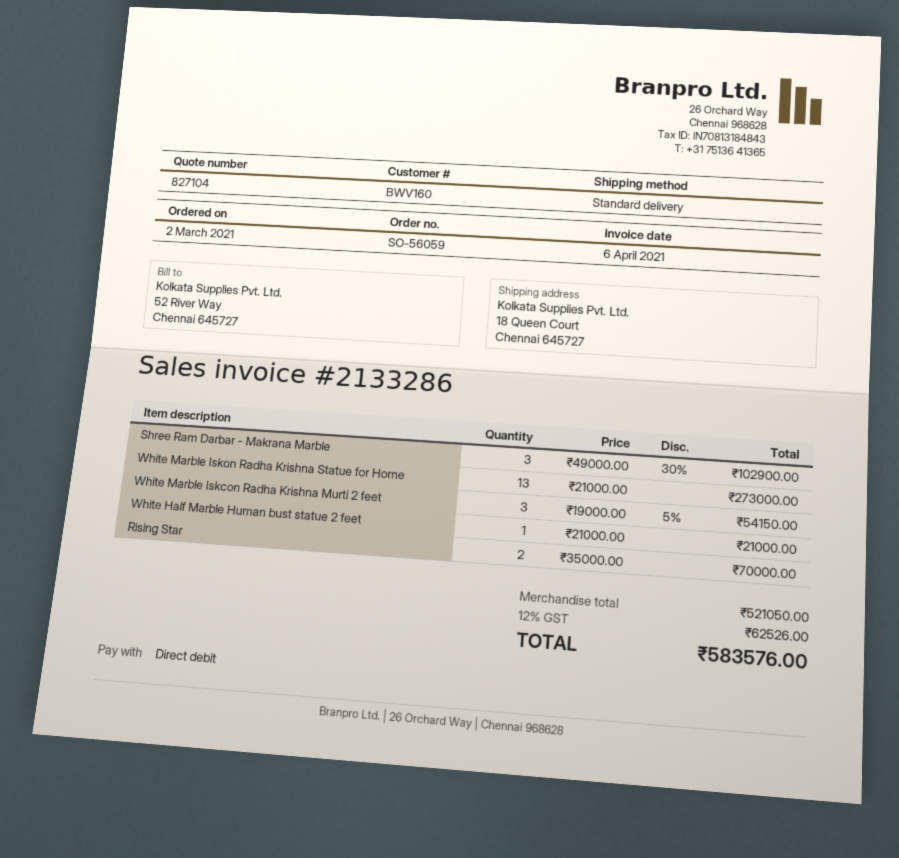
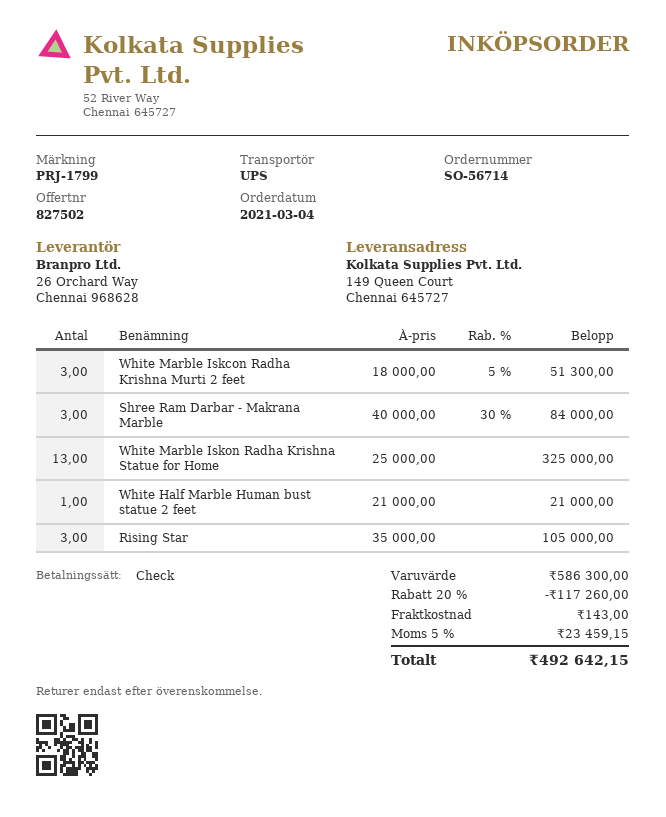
quote number: 827104 -> 827502
order number: SO-56059 -> SO-56714
order date: 2021-03-02 -> 2021-03-04
payment method: direct debit -> cheque
shipping method: standard -> UPS
ship to: 18 Queen Court, Chennai 645727 -> 149 Queen Court, Chennai 645727
Shree Ram Darbar - Makrana Marble: 3 x 49000.00 - 30% = 102900.00 -> 3 x 40000.00 - 30% = 84000.00
White Marble Iskon Radha Krishna Statue for Home: 13 x 21000.00 = 273000.00 -> 13 x 25000.00 = 325000.00
White Marble Iskcon Radha Krishna Murti 2 feet: 3 x 19000.00 - 5% = 54150.00 -> 3 x 18000.00 - 5% = 51300.00
Rising Star: 2 x 35000.00 = 70000.00 -> 3 x 35000.00 = 105000.00
subtotal: 521050.00 -> 586300.00
discount: none -> 20% = 117260.00
shipping: none -> 143.00
tax: 12% = 62526.00 -> 5% = 23459.15
total: 583576.00 -> 492642.15

